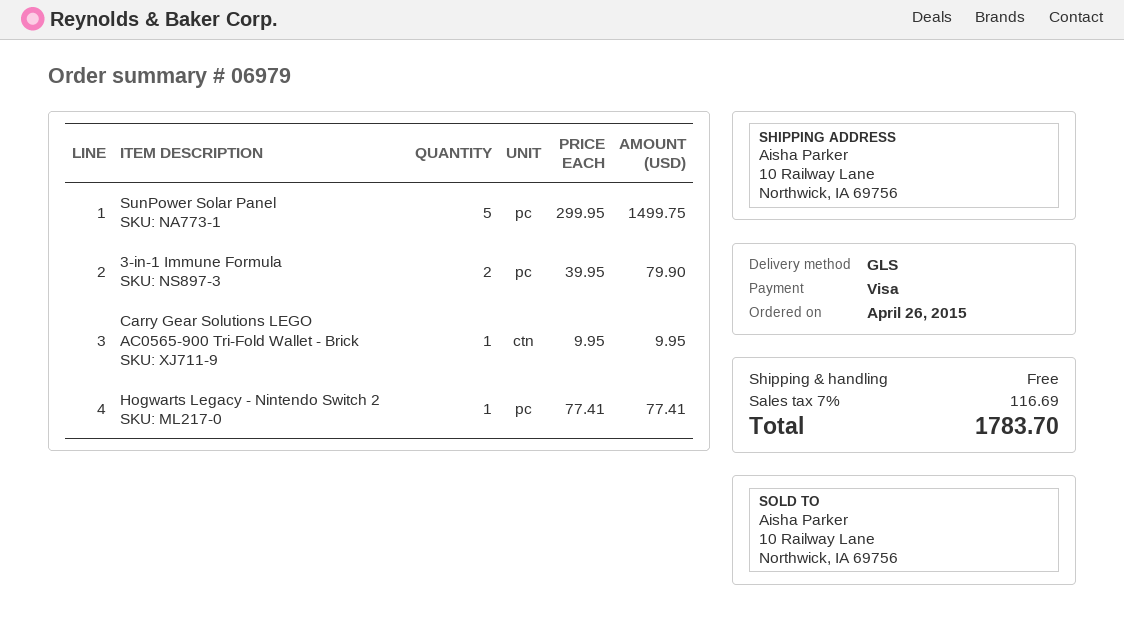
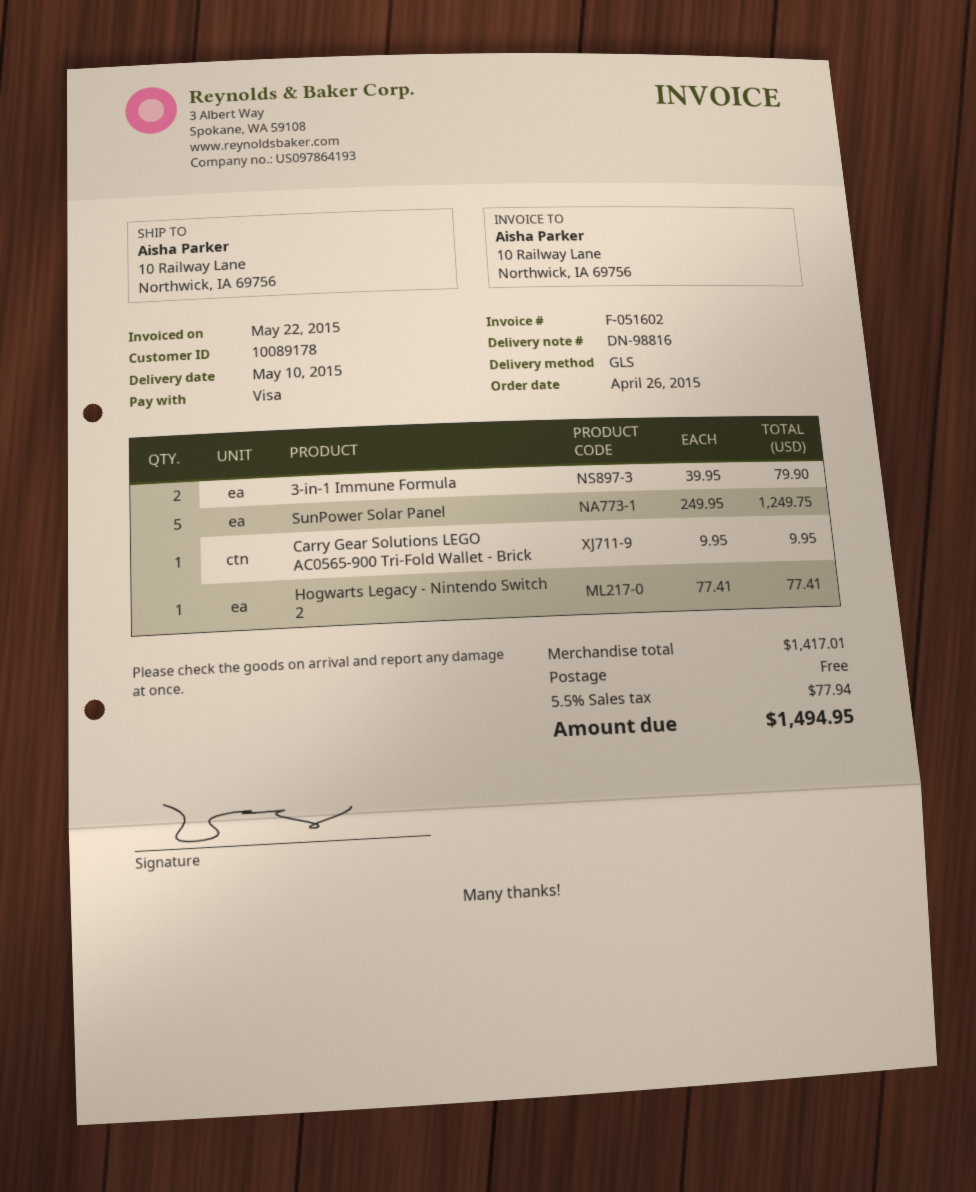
SunPower Solar Panel: 5 x 299.95 = 1499.75 -> 5 x 249.95 = 1249.75
tax: 7% = 116.69 -> 5.5% = 77.94
total: 1783.70 -> 1494.95

